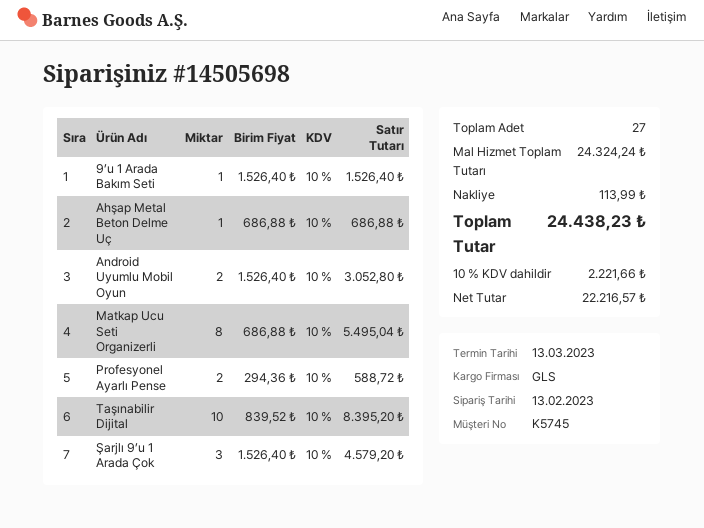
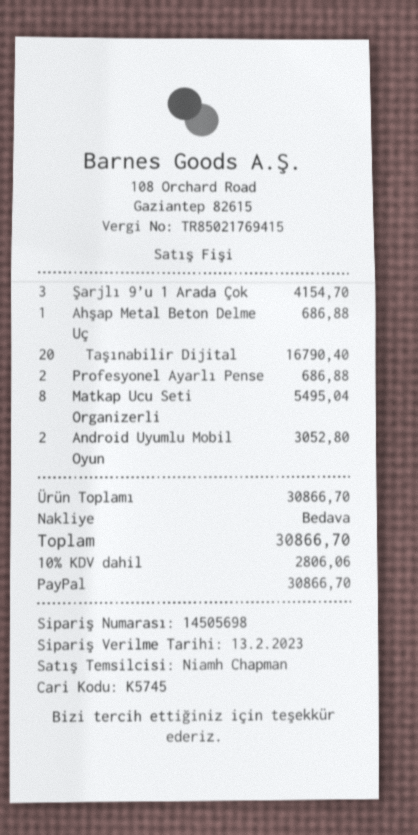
9’u 1 Arada Bakım Seti: 1 for 1526.40 -> none
Profesyonel Ayarlı Pense: 2 for 588.72 -> 2 for 686.88
Taşınabilir Dijital: 10 for 8395.20 -> 20 for 16790.40
Şarjlı 9’u 1 Arada Çok: 3 for 4579.20 -> 3 for 4154.70
subtotal: 24324.24 -> 30866.70
shipping: 113.99 -> 0.00
tax: 10% = 2221.66 -> 10% = 2806.06
total: 24438.23 -> 30866.70

